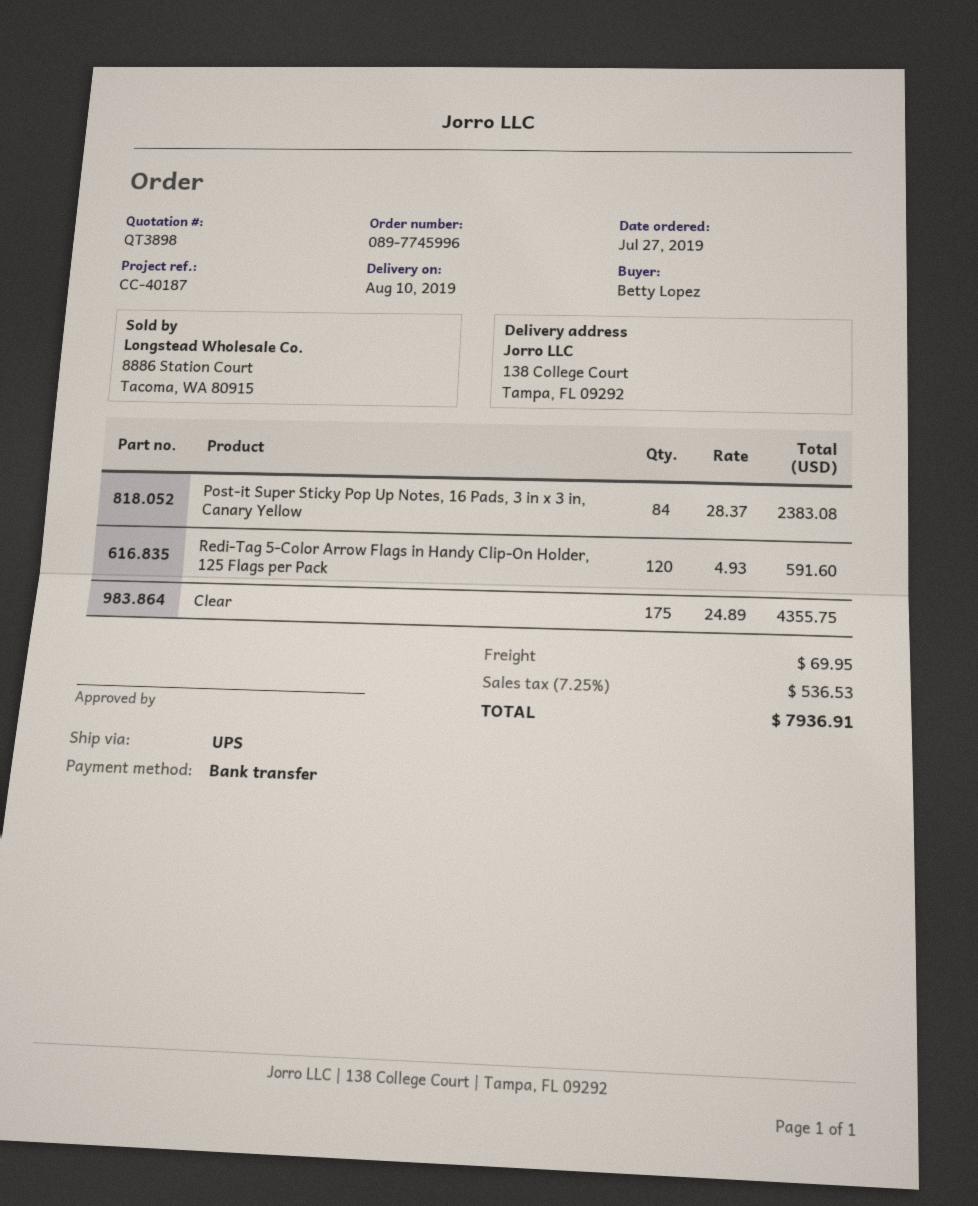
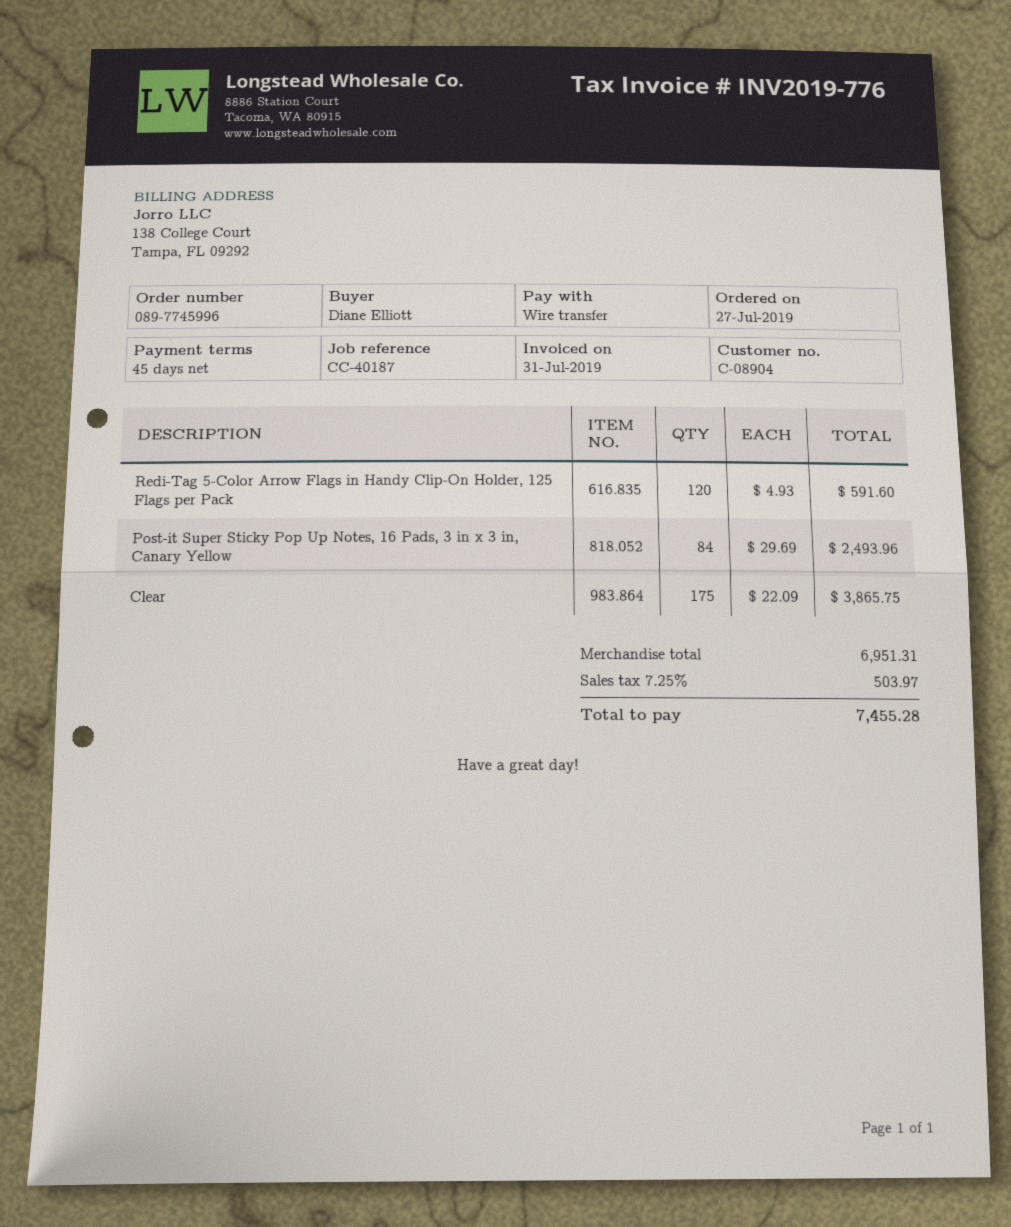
ordered by: Betty Lopez -> Diane Elliott
Post-it Super Sticky Pop Up Notes, 16 Pads, 3 in x 3 in, Canary Yellow: 84 x 28.37 = 2383.08 -> 84 x 29.69 = 2493.96
Clear: 175 x 24.89 = 4355.75 -> 175 x 22.09 = 3865.75
shipping: 69.95 -> none
tax: 7.25% = 536.53 -> 7.25% = 503.97
total: 7936.91 -> 7455.28

